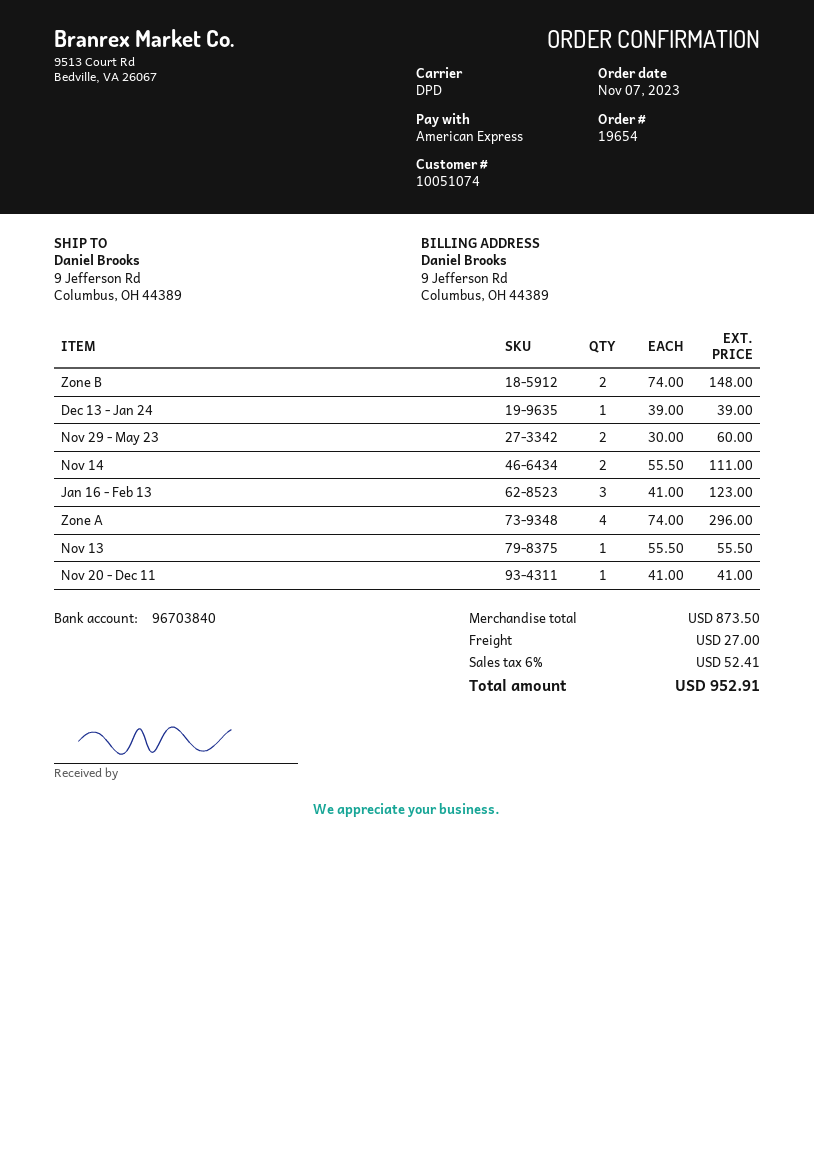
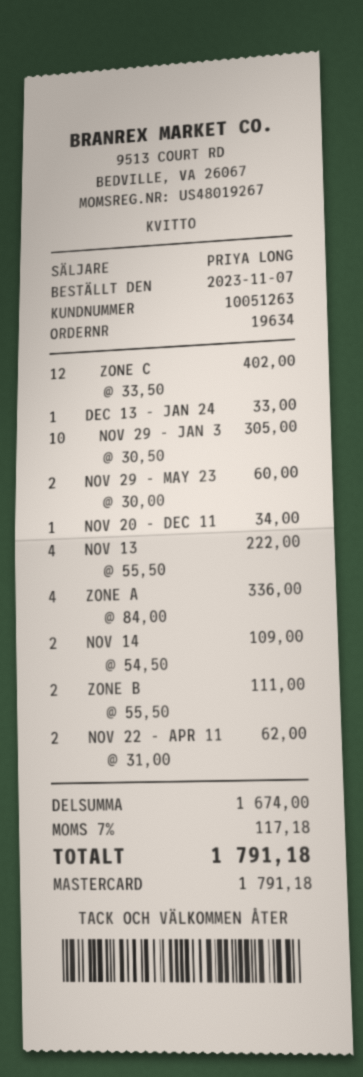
order number: 19654 -> 19634
customer number: 10051074 -> 10051263
payment method: American Express -> Mastercard
Zone B: 2 x 74.00 = 148.00 -> 2 x 55.50 = 111.00
Dec 13 - Jan 24: 1 x 39.00 = 39.00 -> 1 x 33.00 = 33.00
Nov 14: 2 x 55.50 = 111.00 -> 2 x 54.50 = 109.00
Jan 16 - Feb 13: 3 x 41.00 = 123.00 -> none
Zone A: 4 x 74.00 = 296.00 -> 4 x 84.00 = 336.00
Nov 13: 1 x 55.50 = 55.50 -> 4 x 55.50 = 222.00
Nov 20 - Dec 11: 1 x 41.00 = 41.00 -> 1 x 34.00 = 34.00
ZONE C: none -> 12 x 33.50 = 402.00
NOV 29 - JAN 3: none -> 10 x 30.50 = 305.00
NOV 22 - APR 11: none -> 2 x 31.00 = 62.00
subtotal: 873.50 -> 1674.00
shipping: 27.00 -> none
tax: 6% = 52.41 -> 7% = 117.18
total: 952.91 -> 1791.18

